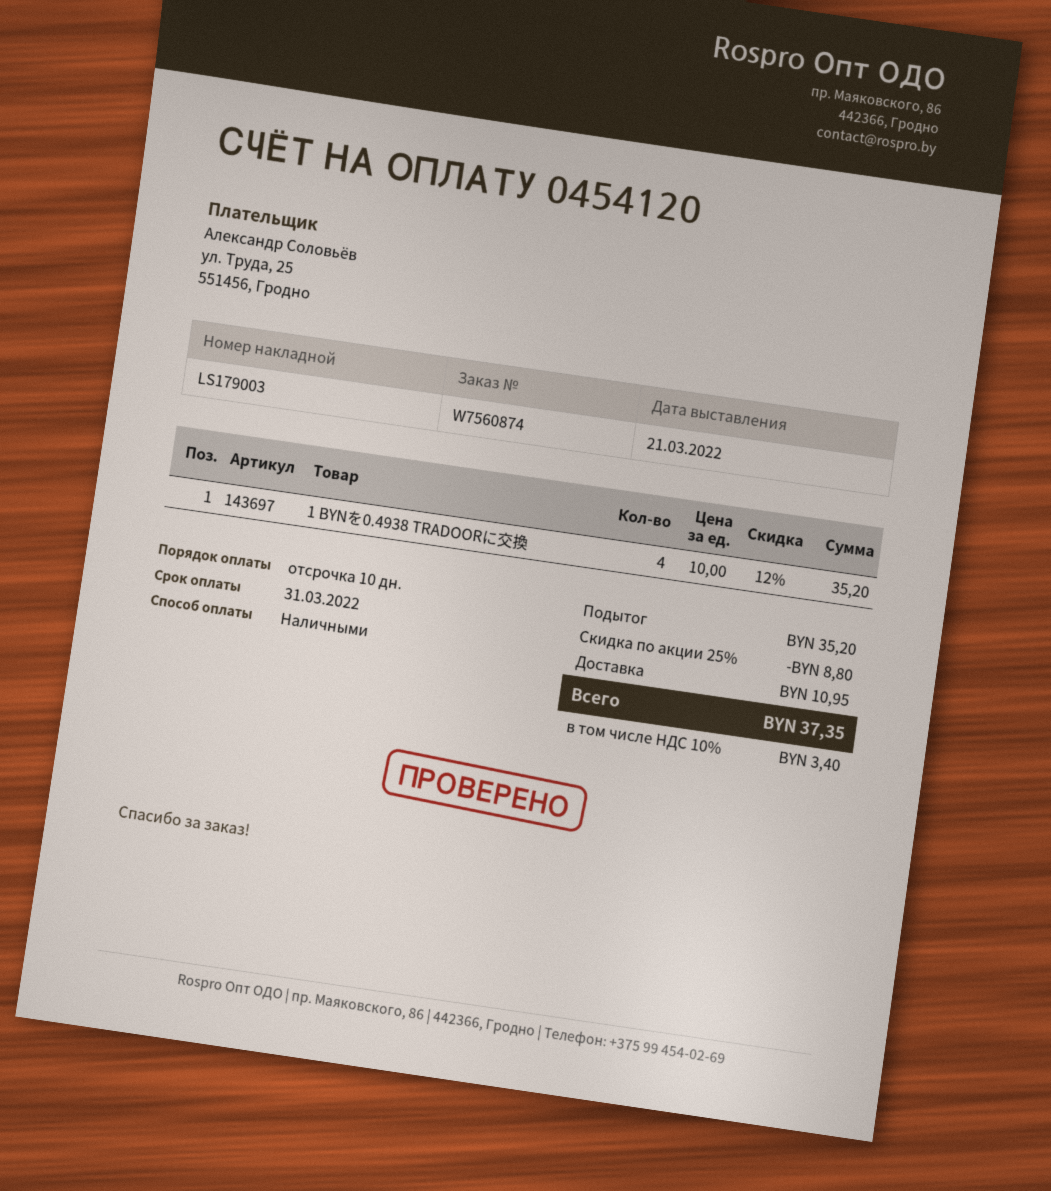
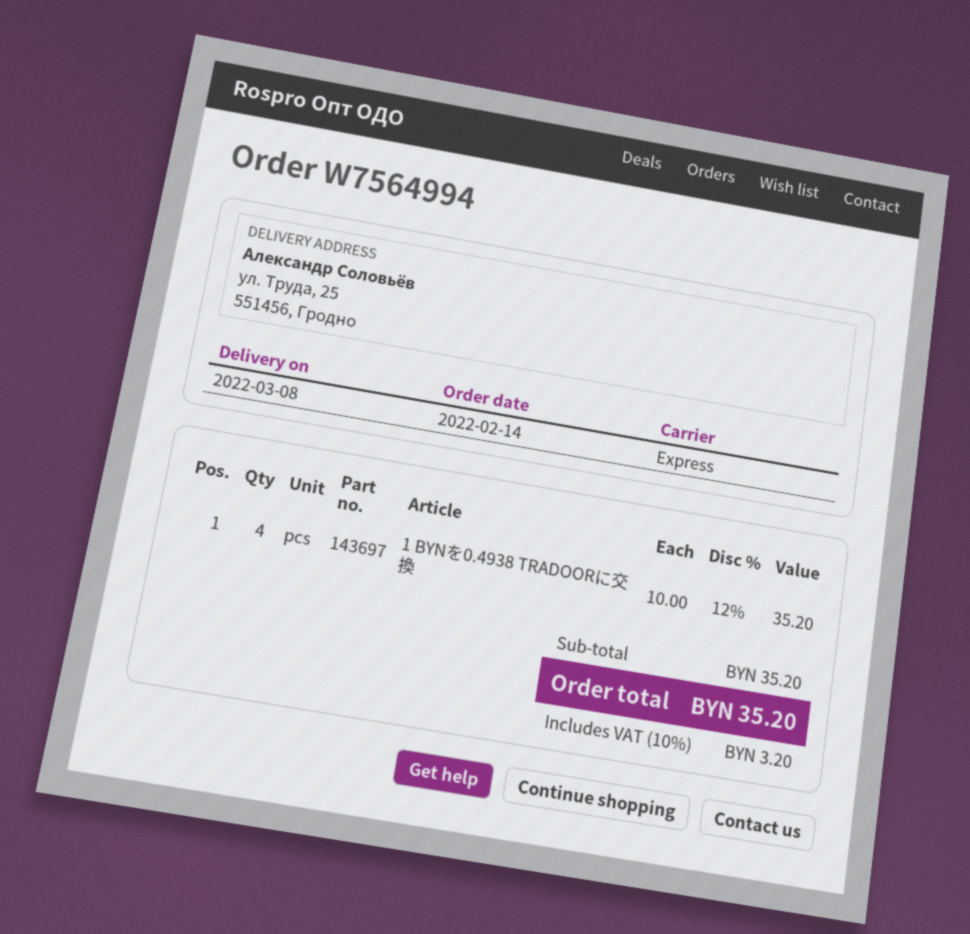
order number: W7560874 -> W7564994
discount: 25% = 8.80 -> none
shipping: 10.95 -> none
tax: 10% = 3.40 -> 10% = 3.20
total: 37.35 -> 35.20

